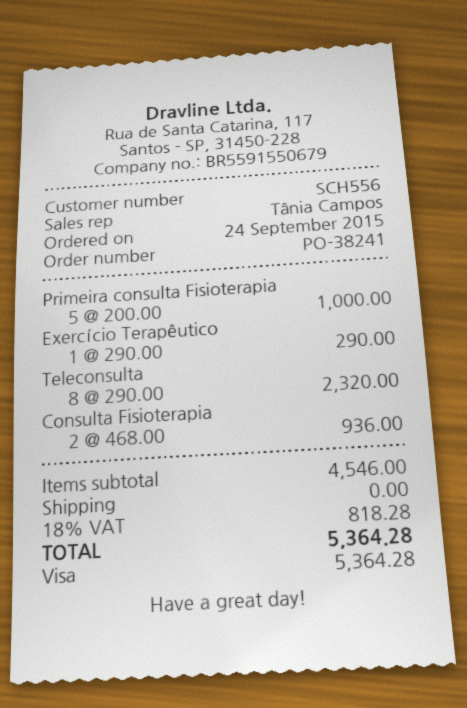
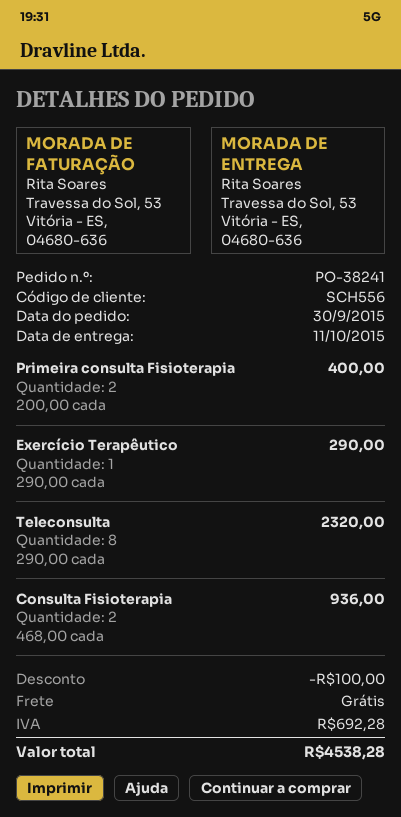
order date: 2015-09-24 -> 2015-09-30
Primeira consulta Fisioterapia: 5 x 200.00 = 1000.00 -> 2 x 200.00 = 400.00
discount: none -> 100.00
tax: 818.28 -> 692.28
total: 5364.28 -> 4538.28

